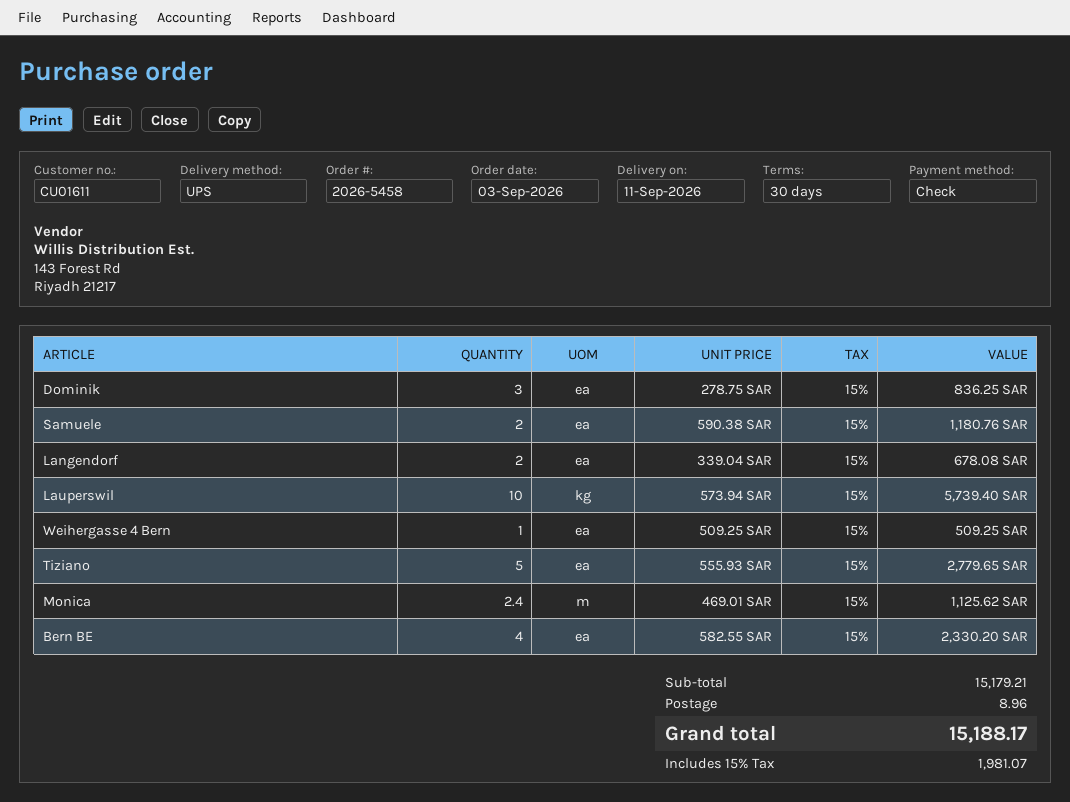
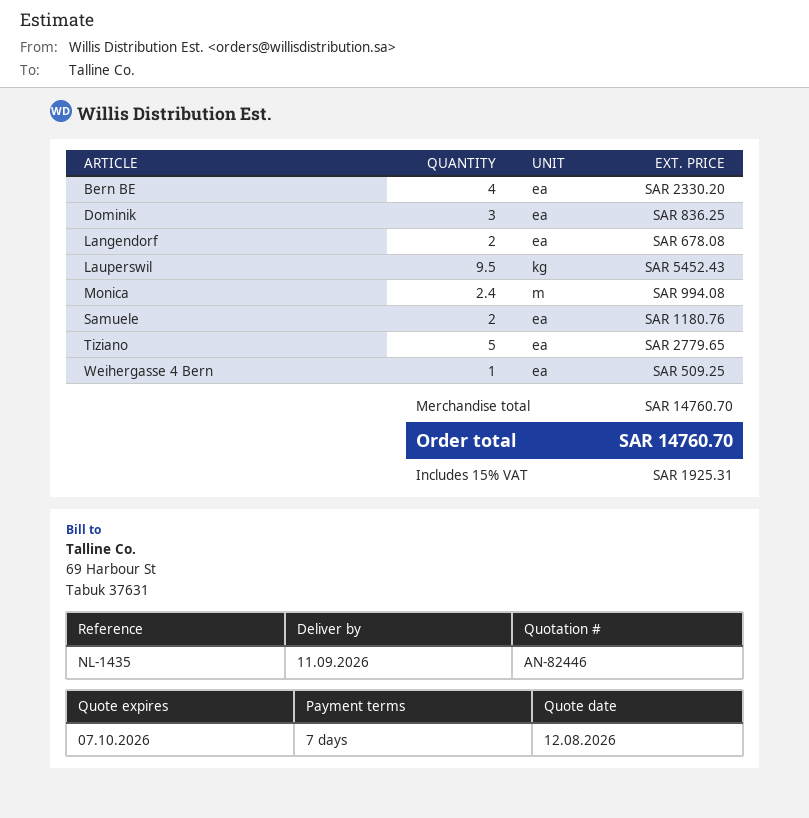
payment terms: 30 days -> 7 days
Lauperswil: 10 for 5739.40 -> 9.5 for 5452.43
Monica: 2.4 for 1125.62 -> 2.4 for 994.08
subtotal: 15179.21 -> 14760.70
shipping: 8.96 -> none
tax: 15% = 1981.07 -> 15% = 1925.31
total: 15188.17 -> 14760.70

